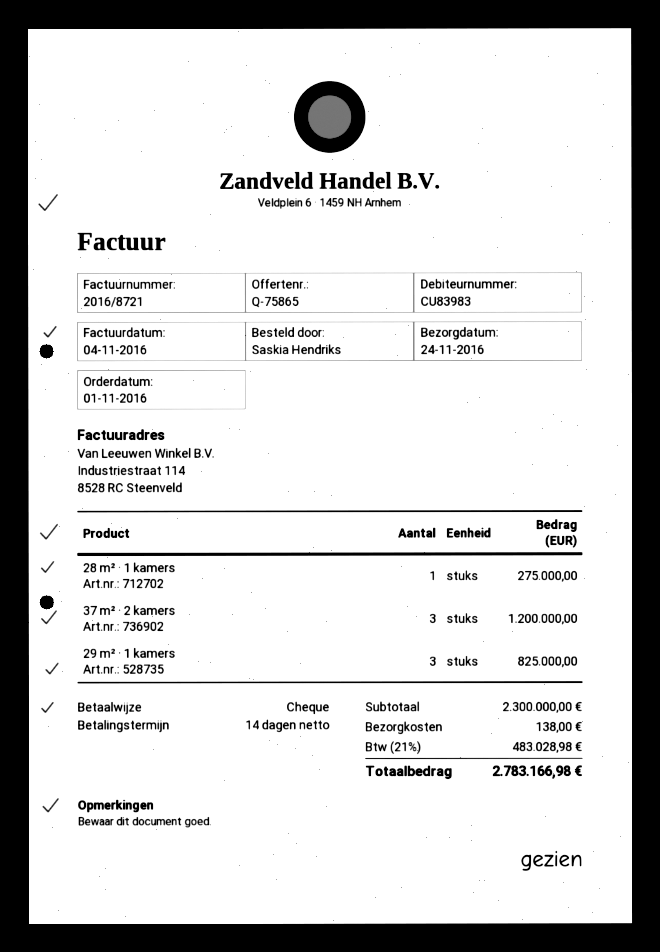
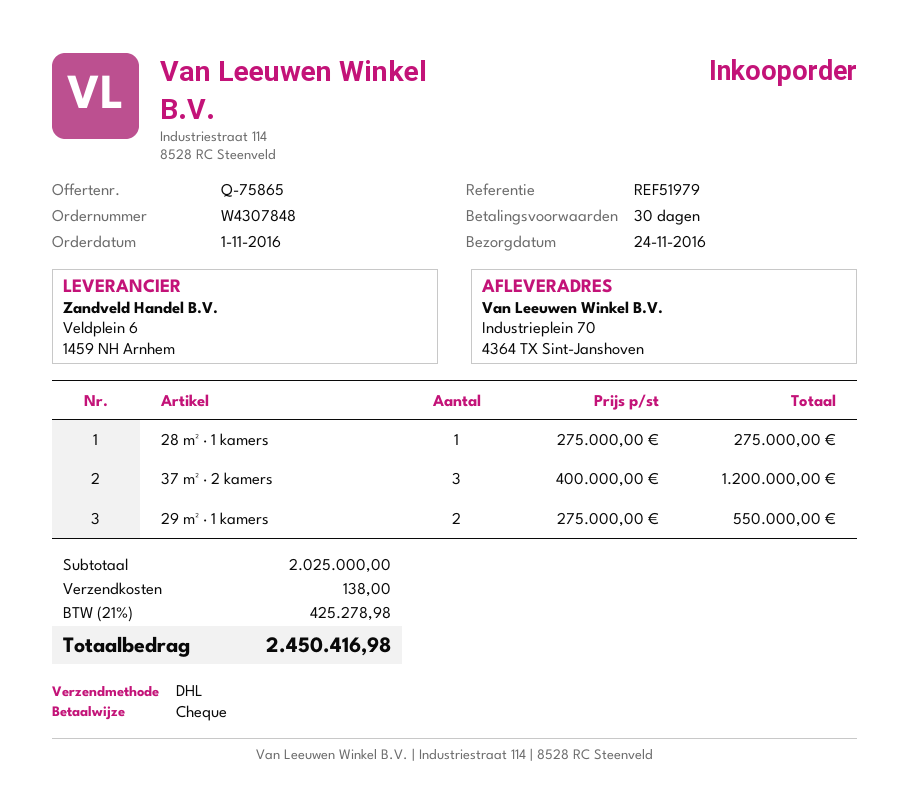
payment terms: 14 days -> 30 days
29 m² · 1 kamers: 3 for 825000.00 -> 2 for 550000.00
subtotal: 2300000.00 -> 2025000.00
tax: 21% = 483028.98 -> 21% = 425278.98
total: 2783166.98 -> 2450416.98

